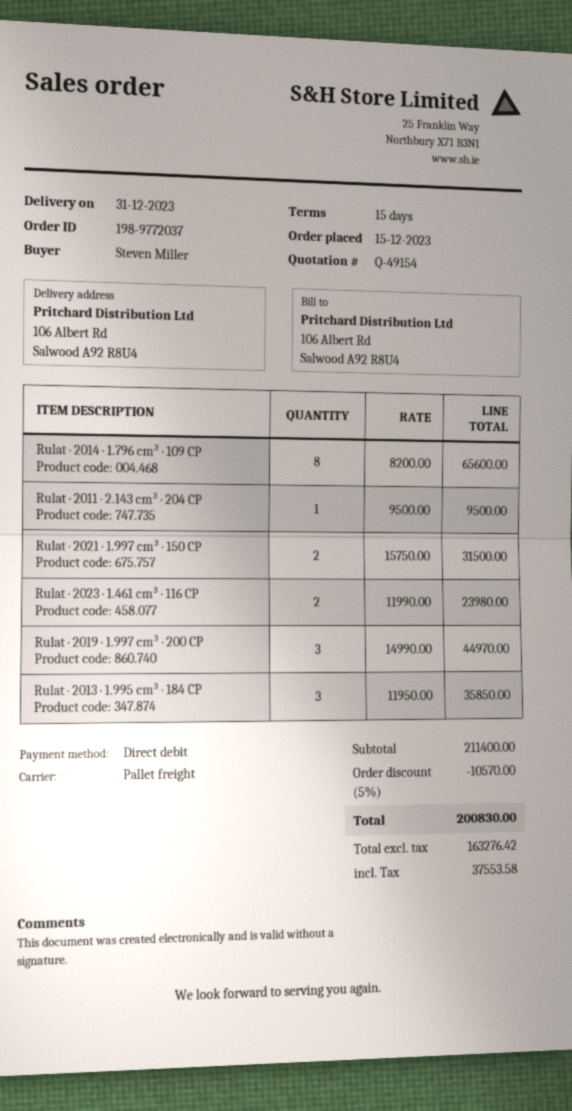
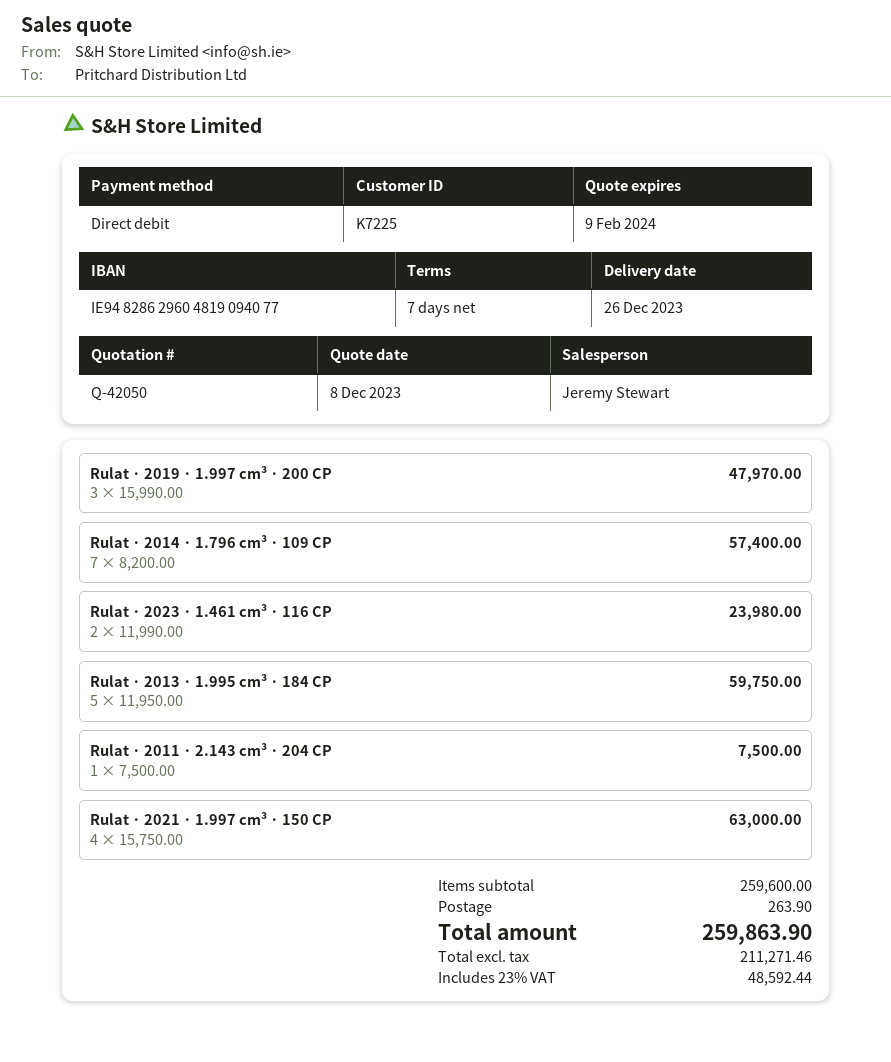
quote number: Q-49154 -> Q-42050
delivery date: 2023-12-31 -> 2023-12-26
payment terms: 15 days -> 7 days
Rulat · 2014 · 1.796 cm³ · 109 CP: 8 x 8200.00 = 65600.00 -> 7 x 8200.00 = 57400.00
Rulat · 2011 · 2.143 cm³ · 204 CP: 1 x 9500.00 = 9500.00 -> 1 x 7500.00 = 7500.00
Rulat · 2021 · 1.997 cm³ · 150 CP: 2 x 15750.00 = 31500.00 -> 4 x 15750.00 = 63000.00
Rulat · 2019 · 1.997 cm³ · 200 CP: 3 x 14990.00 = 44970.00 -> 3 x 15990.00 = 47970.00
Rulat · 2013 · 1.995 cm³ · 184 CP: 3 x 11950.00 = 35850.00 -> 5 x 11950.00 = 59750.00
subtotal: 211400.00 -> 259600.00
discount: 5% = 10570.00 -> none
shipping: none -> 263.90
net: 163276.42 -> 211271.46
tax: 37553.58 -> 48592.44
total: 200830.00 -> 259863.90

